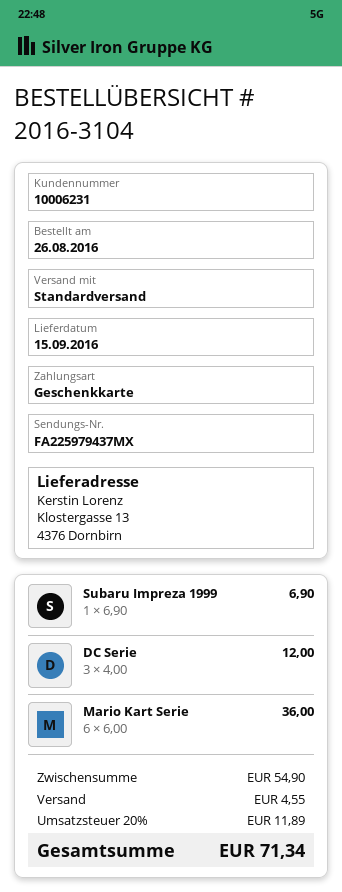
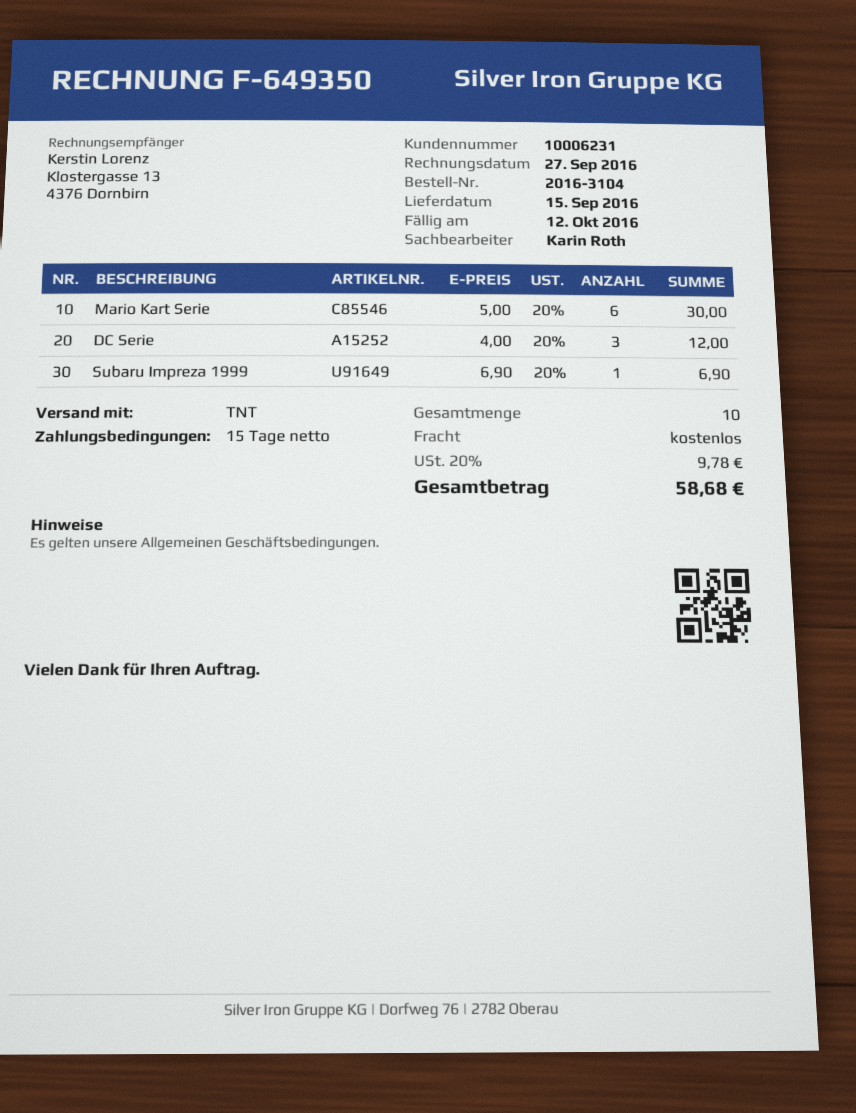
shipping method: standard -> TNT
Mario Kart Serie: 6 x 6.00 = 36.00 -> 6 x 5.00 = 30.00
shipping: 4.55 -> 0.00
tax: 20% = 11.89 -> 20% = 9.78
total: 71.34 -> 58.68

